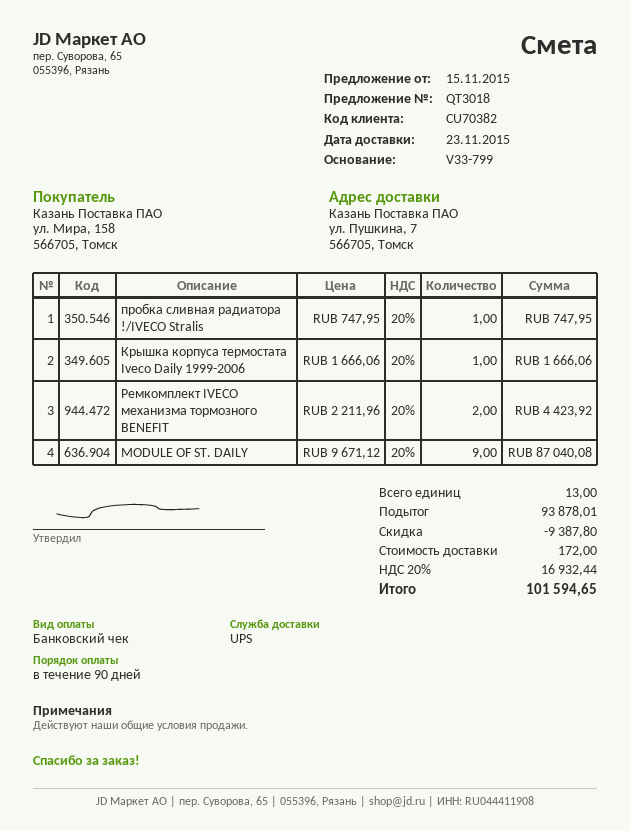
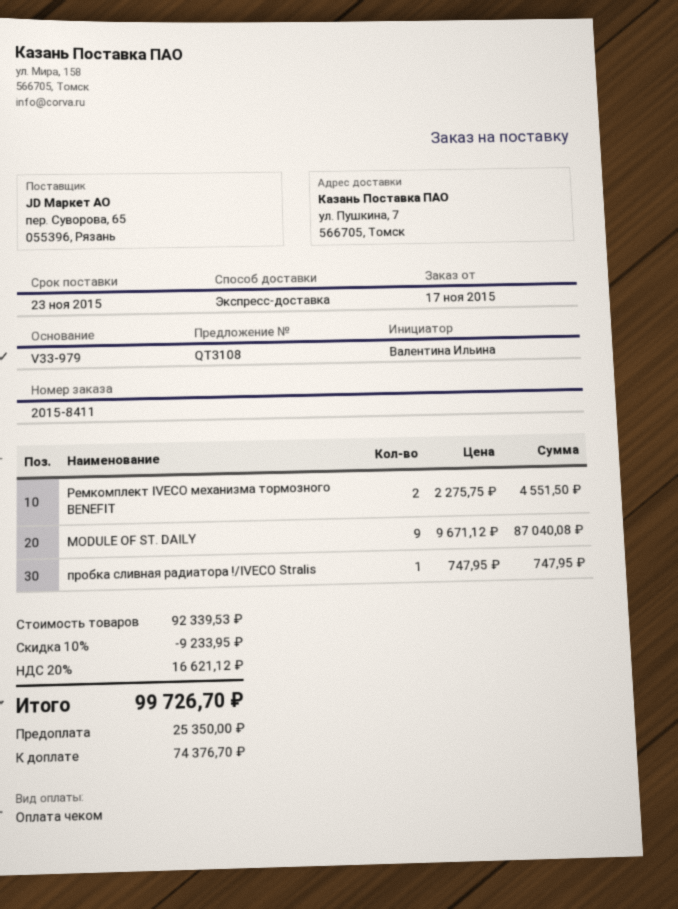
quote number: QT3018 -> QT3108
reference: V33-799 -> V33-979
shipping method: UPS -> express
Крышка корпуса термостата Iveco Daily 1999-2006: 1 x 1666.06 = 1666.06 -> none
Ремкомплект IVECO механизма тормозного BENEFIT: 2 x 2211.96 = 4423.92 -> 2 x 2275.75 = 4551.50
subtotal: 93878.01 -> 92339.53
discount: 9387.80 -> 9233.95
shipping: 172.00 -> none
tax: 20% = 16932.44 -> 20% = 16621.12
total: 101594.65 -> 99726.70

